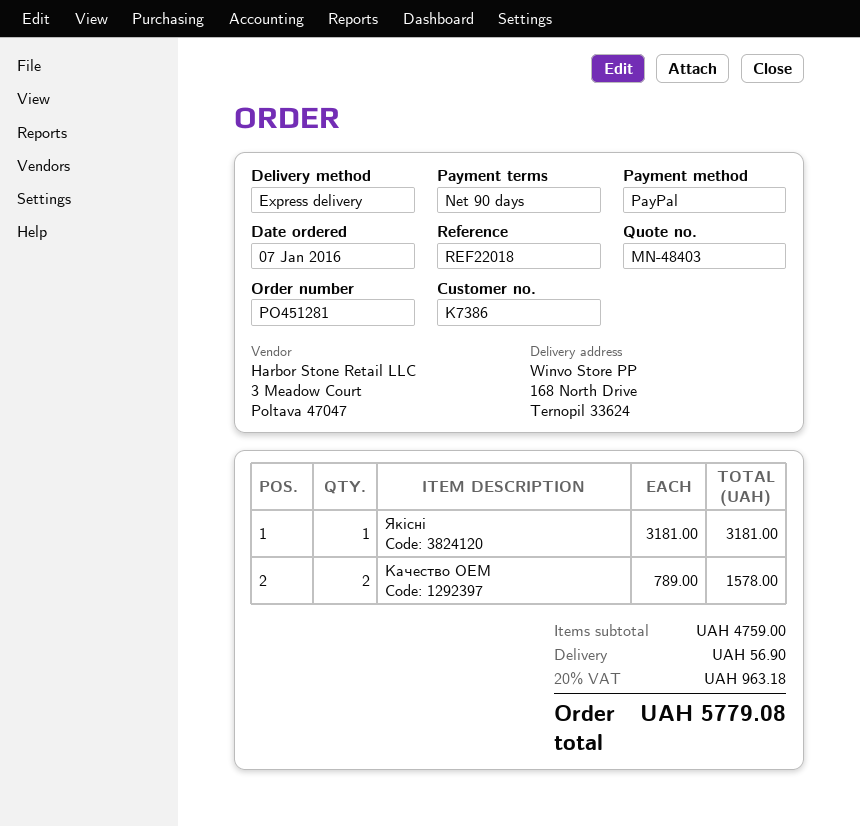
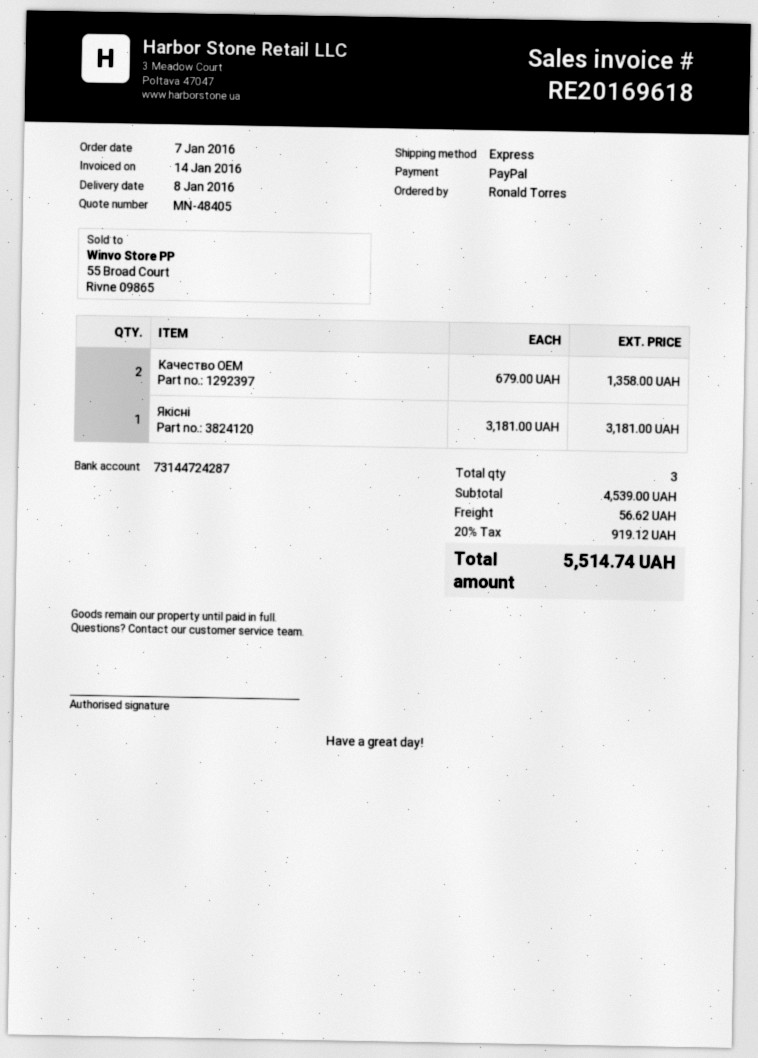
quote number: MN-48403 -> MN-48405
Качество OEM: 2 x 789.00 = 1578.00 -> 2 x 679.00 = 1358.00
subtotal: 4759.00 -> 4539.00
shipping: 56.90 -> 56.62
tax: 20% = 963.18 -> 20% = 919.12
total: 5779.08 -> 5514.74

